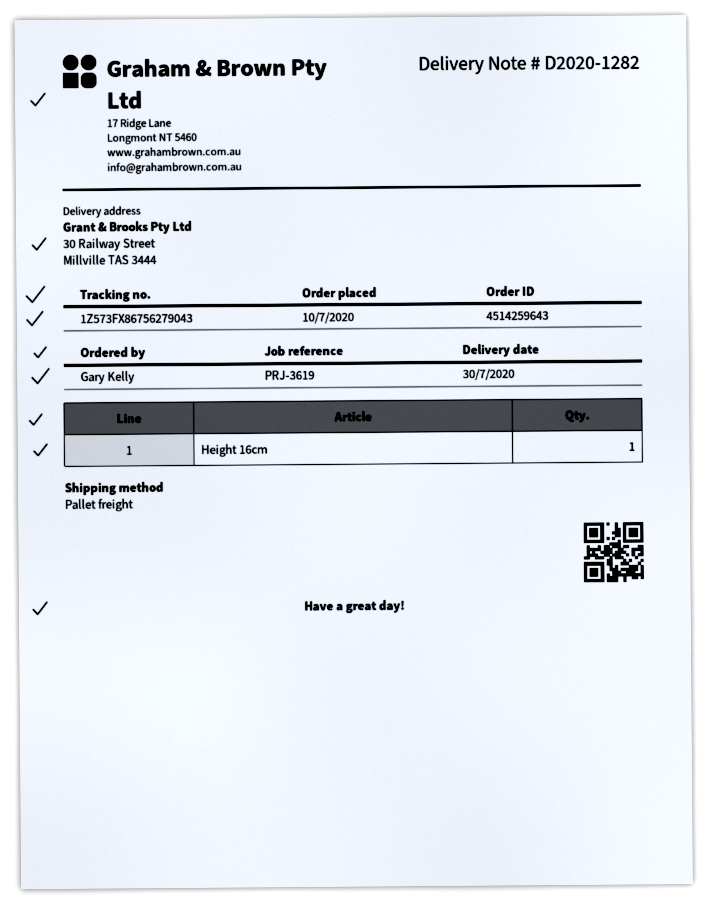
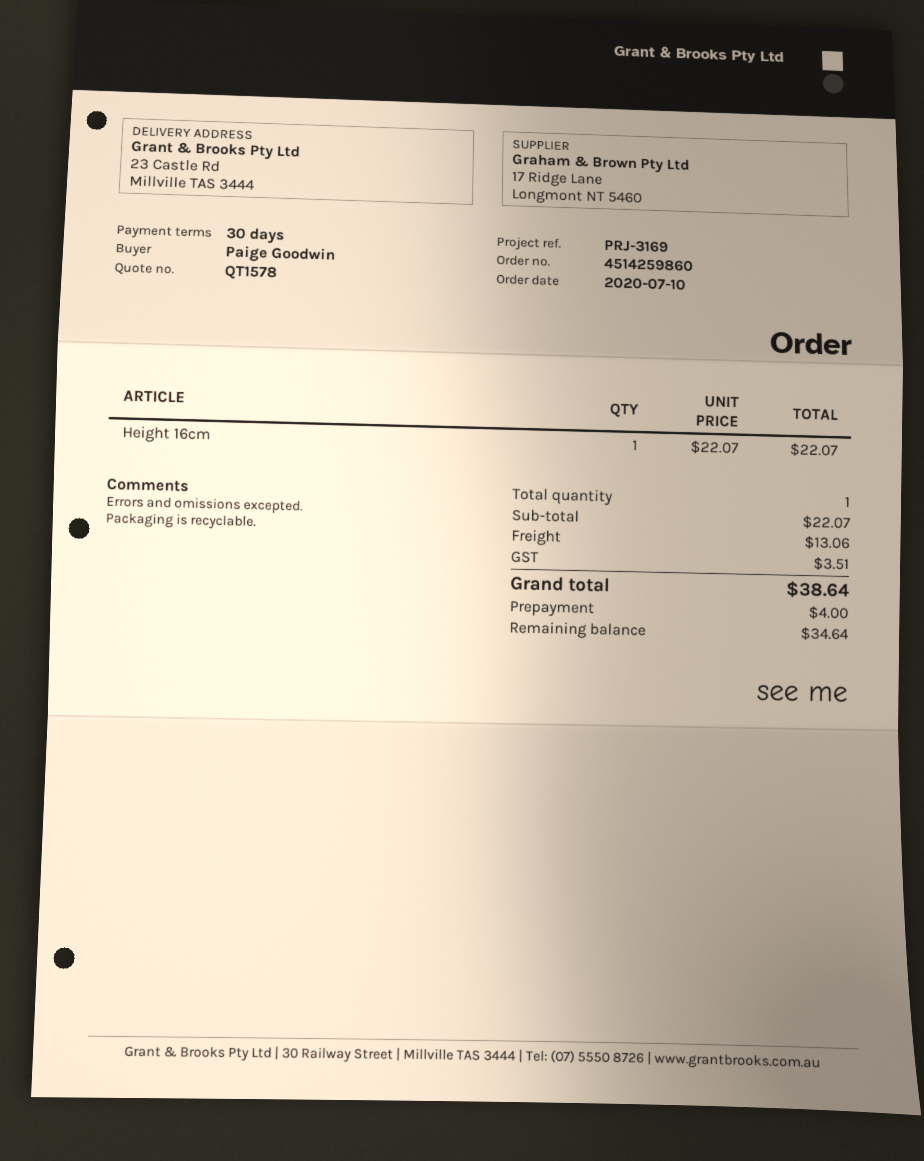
order number: 4514259643 -> 4514259860
reference: PRJ-3619 -> PRJ-3169
ordered by: Gary Kelly -> Paige Goodwin
ship to: 30 Railway Street, Millville TAS 3444 -> 23 Castle Rd, Millville TAS 3444

